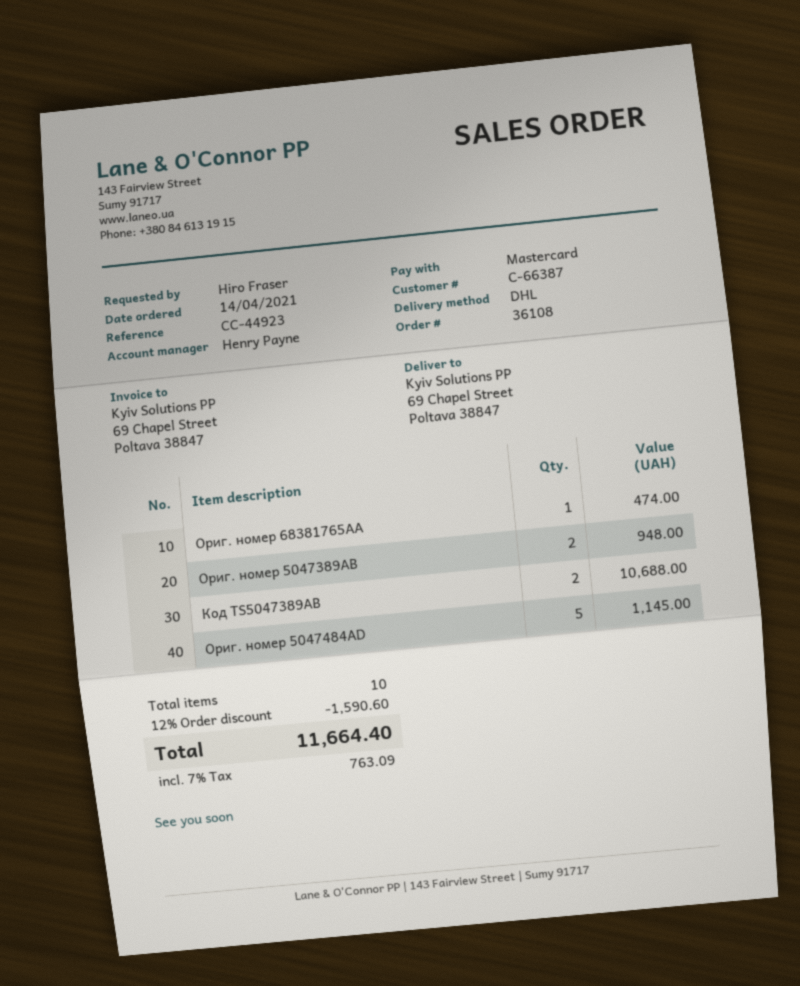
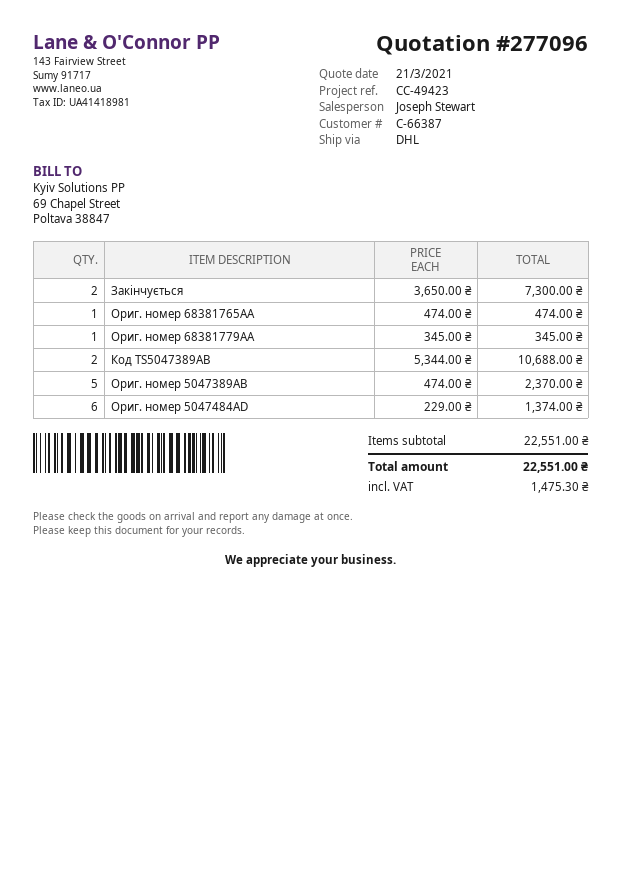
reference: CC-44923 -> CC-49423
sales rep: Henry Payne -> Joseph Stewart
Ориг. номер 5047389AB: 2 for 948.00 -> 5 for 2370.00
Ориг. номер 5047484AD: 5 for 1145.00 -> 6 for 1374.00
Закінчується: none -> 2 for 7300.00
Ориг. номер 68381779AA: none -> 1 for 345.00
discount: 12% = 1590.60 -> none
tax: 763.09 -> 1475.30
total: 11664.40 -> 22551.00

